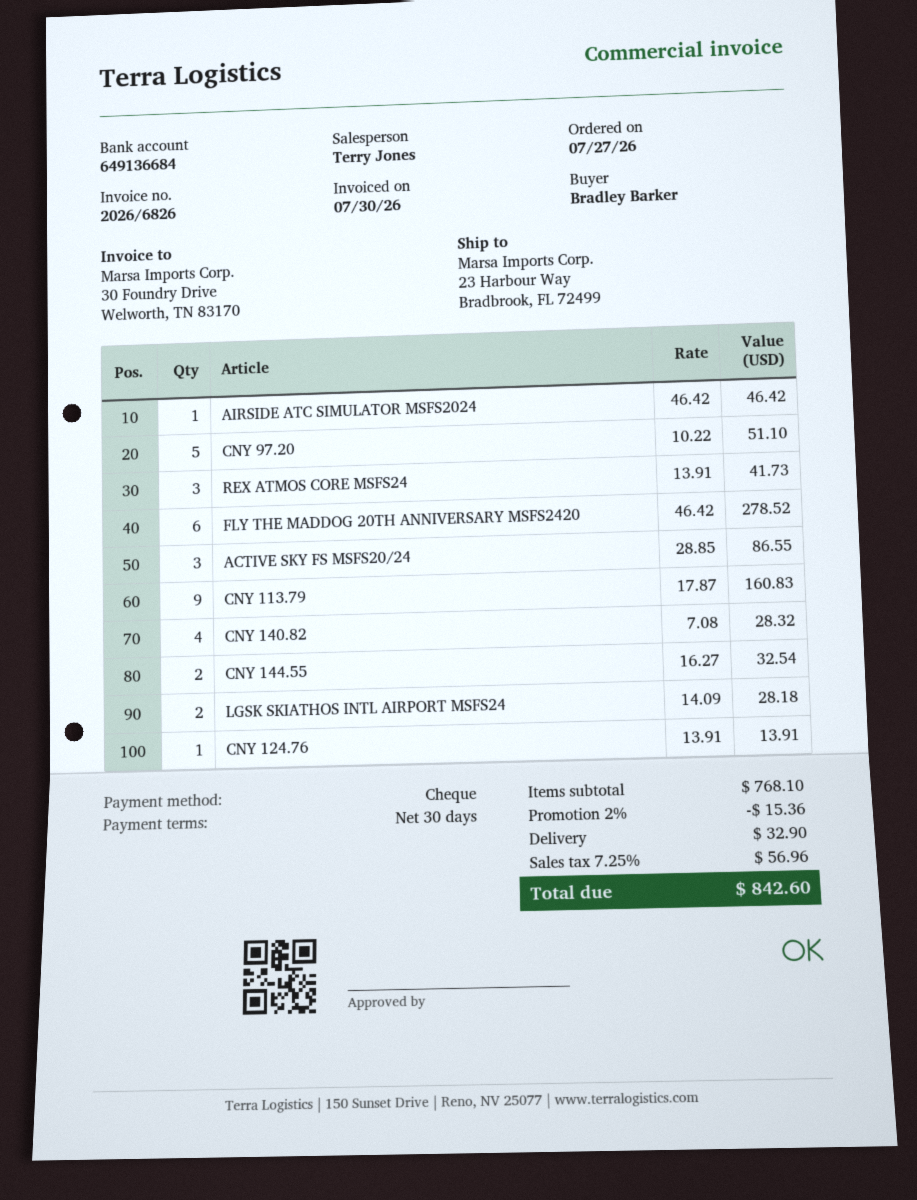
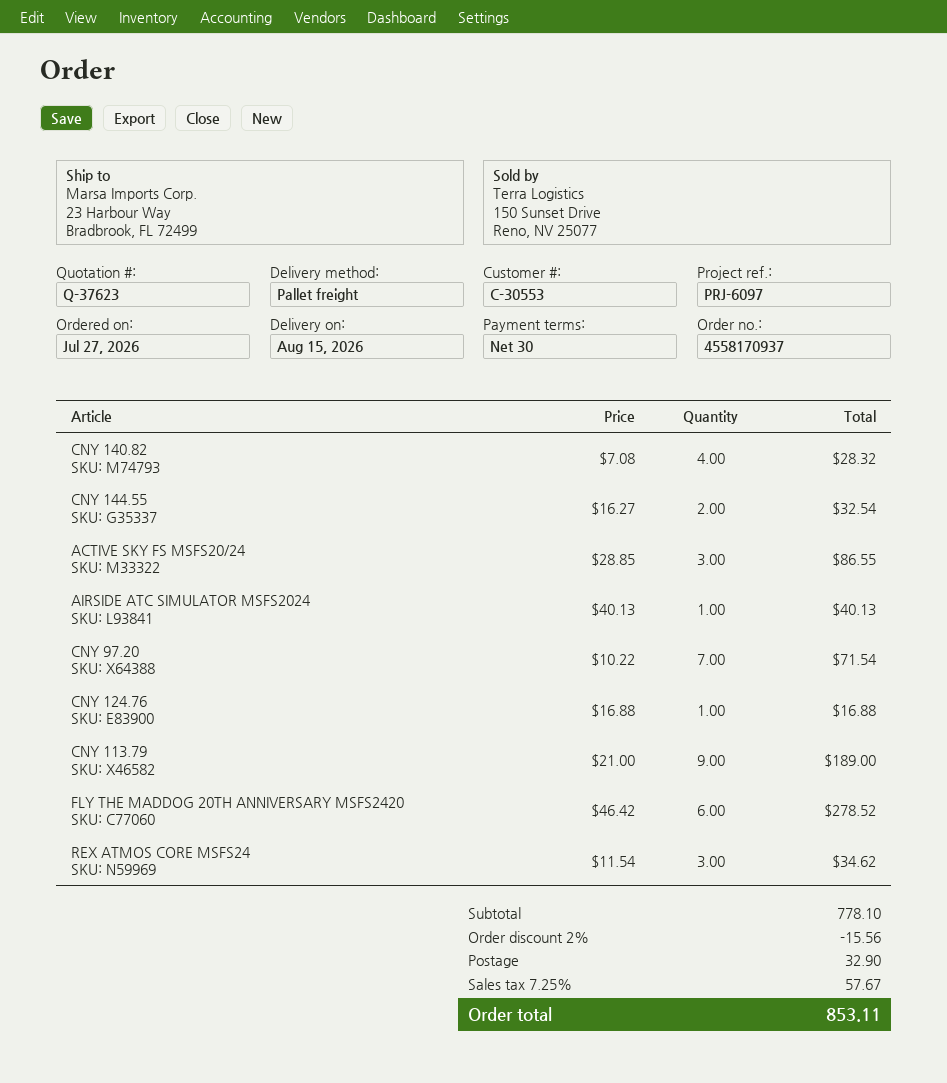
AIRSIDE ATC SIMULATOR MSFS2024: 1 x 46.42 = 46.42 -> 1 x 40.13 = 40.13
CNY 97.20: 5 x 10.22 = 51.10 -> 7 x 10.22 = 71.54
REX ATMOS CORE MSFS24: 3 x 13.91 = 41.73 -> 3 x 11.54 = 34.62
CNY 113.79: 9 x 17.87 = 160.83 -> 9 x 21.00 = 189.00
LGSK SKIATHOS INTL AIRPORT MSFS24: 2 x 14.09 = 28.18 -> none
CNY 124.76: 1 x 13.91 = 13.91 -> 1 x 16.88 = 16.88
subtotal: 768.10 -> 778.10
discount: 2% = 15.36 -> 2% = 15.56
tax: 7.25% = 56.96 -> 7.25% = 57.67
total: 842.60 -> 853.11

